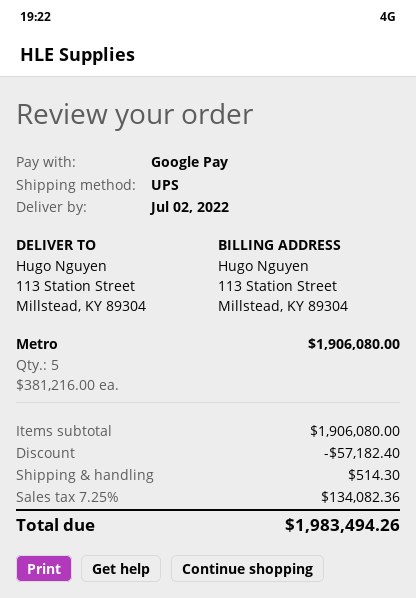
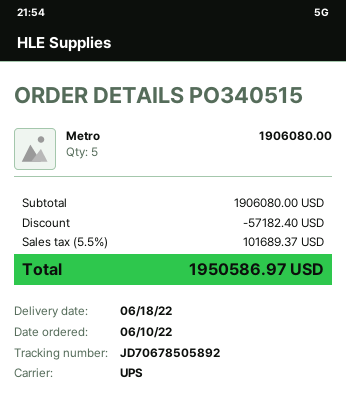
delivery date: 2022-07-02 -> 2022-06-18
shipping: 514.30 -> none
tax: 7.25% = 134082.36 -> 5.5% = 101689.37
total: 1983494.26 -> 1950586.97

